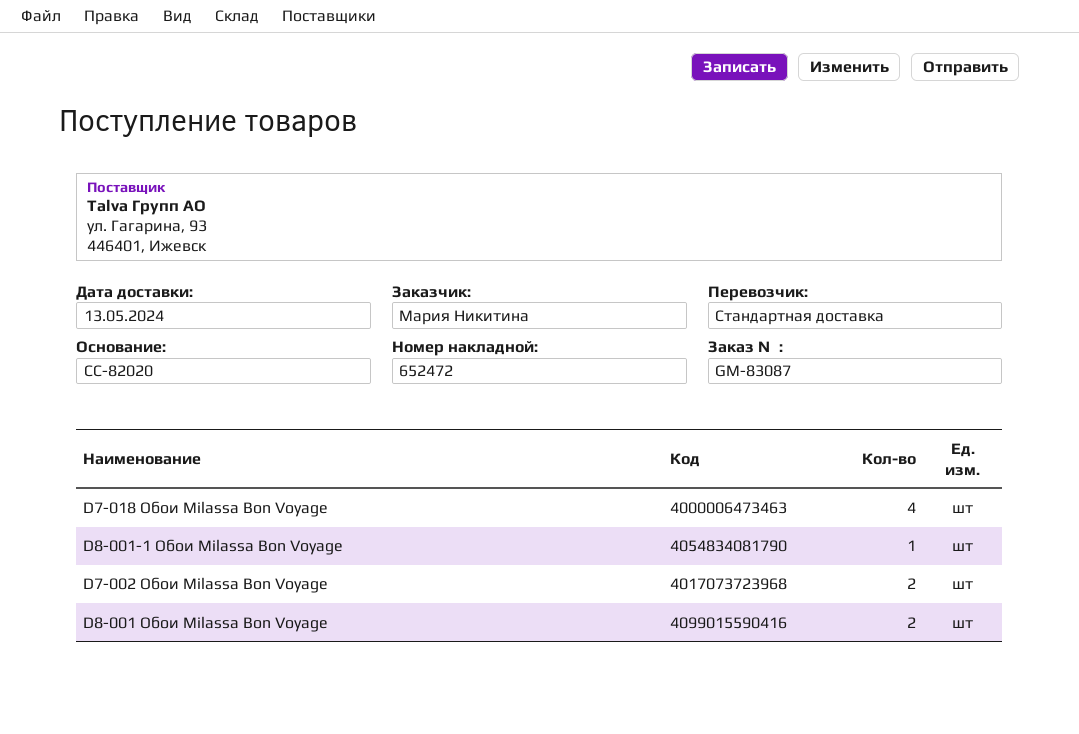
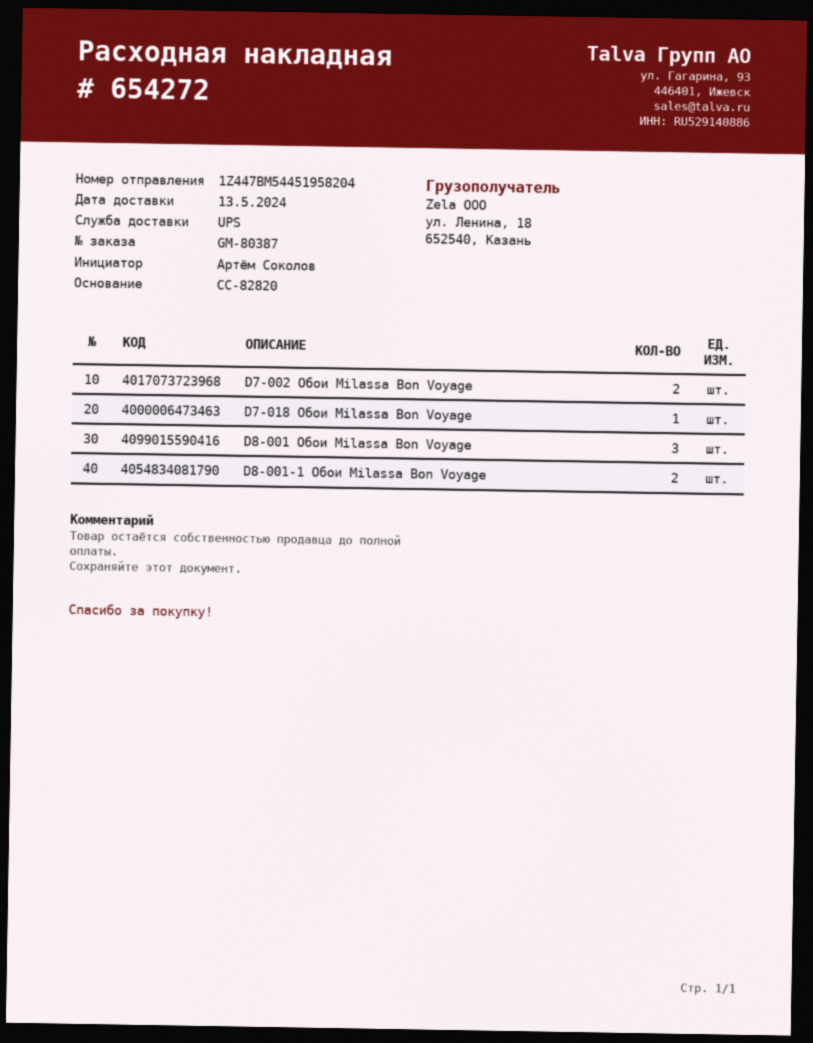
order number: GM-83087 -> GM-80387
delivery note number: 652472 -> 654272
reference: CC-82020 -> CC-82820
ordered by: Мария Никитина -> Артём Соколов
shipping method: standard -> UPS
D7-018 Обои Milassa Bon Voyage: 4 -> 1
D8-001-1 Обои Milassa Bon Voyage: 1 -> 2
D8-001 Обои Milassa Bon Voyage: 2 -> 3

